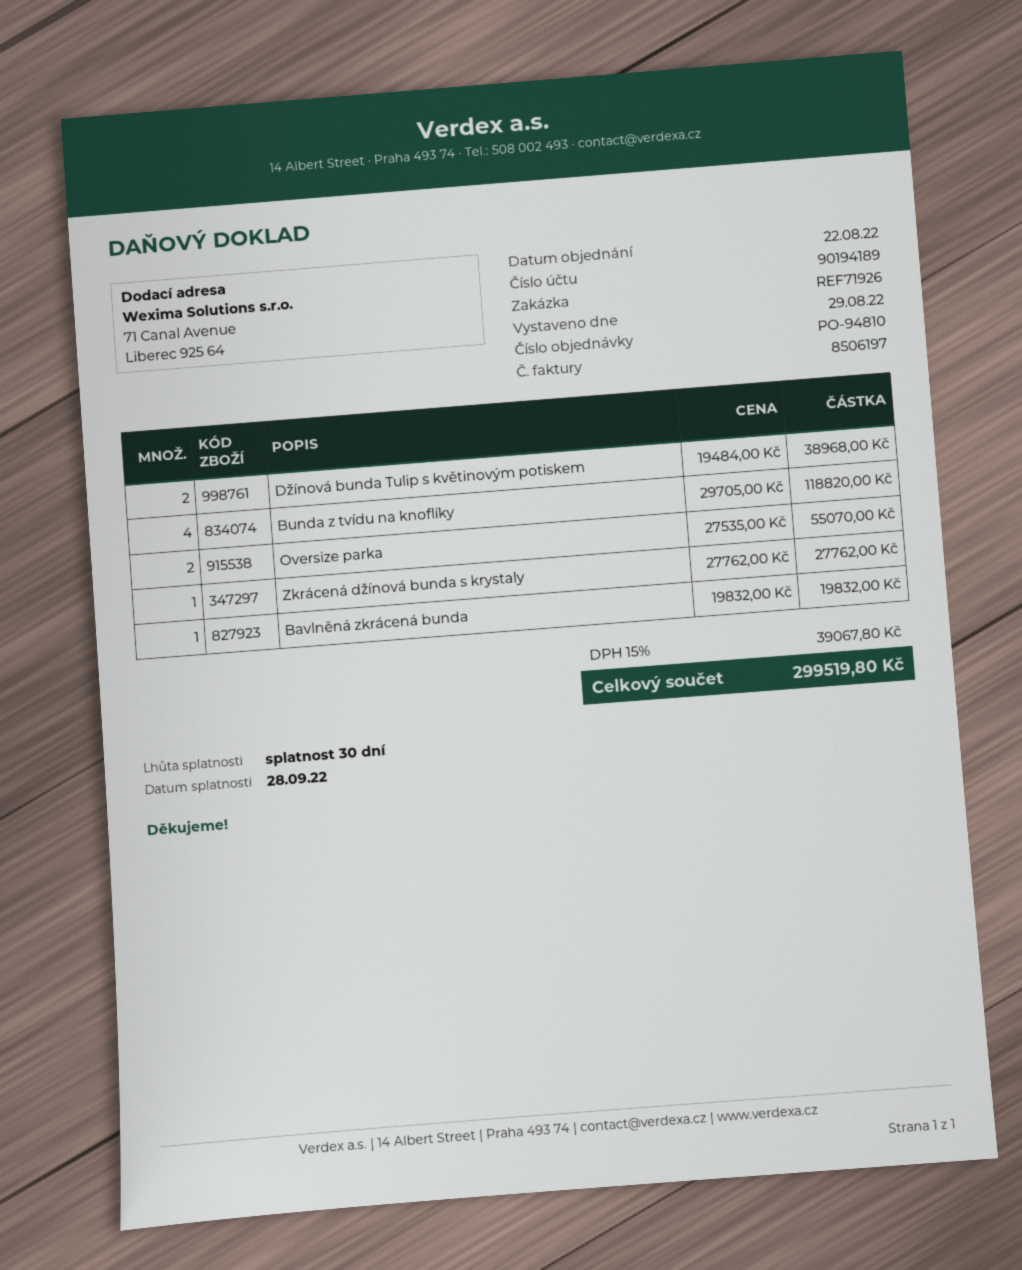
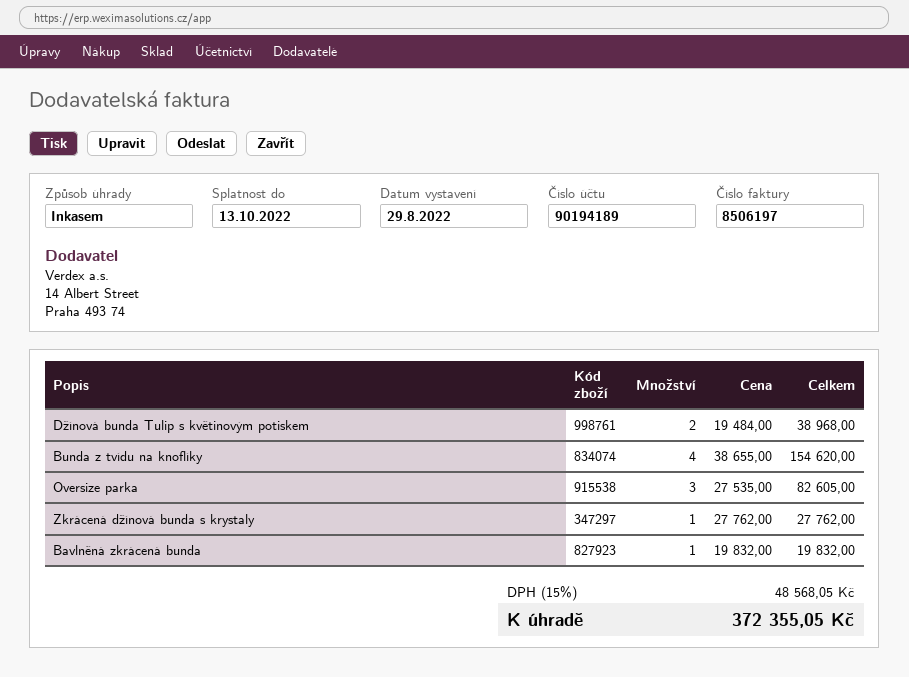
due date: 2022-09-28 -> 2022-10-13
Bunda z tvídu na knoflíky: 4 x 29705.00 = 118820.00 -> 4 x 38655.00 = 154620.00
Oversize parka: 2 x 27535.00 = 55070.00 -> 3 x 27535.00 = 82605.00
tax: 15% = 39067.80 -> 15% = 48568.05
total: 299519.80 -> 372355.05

